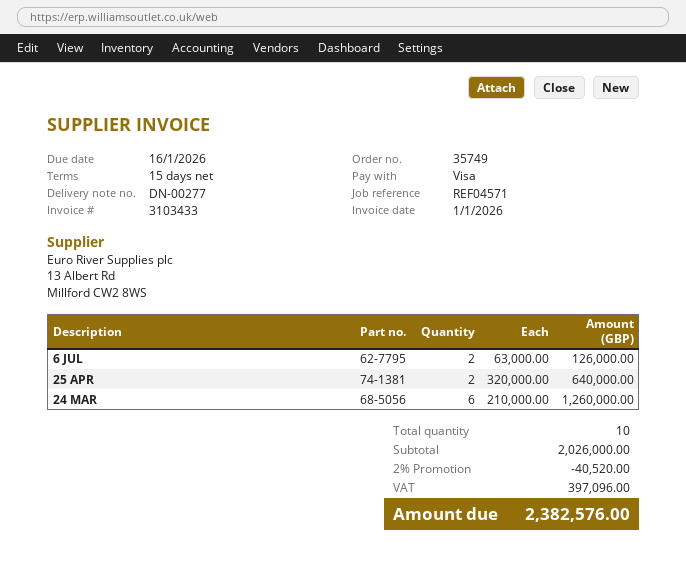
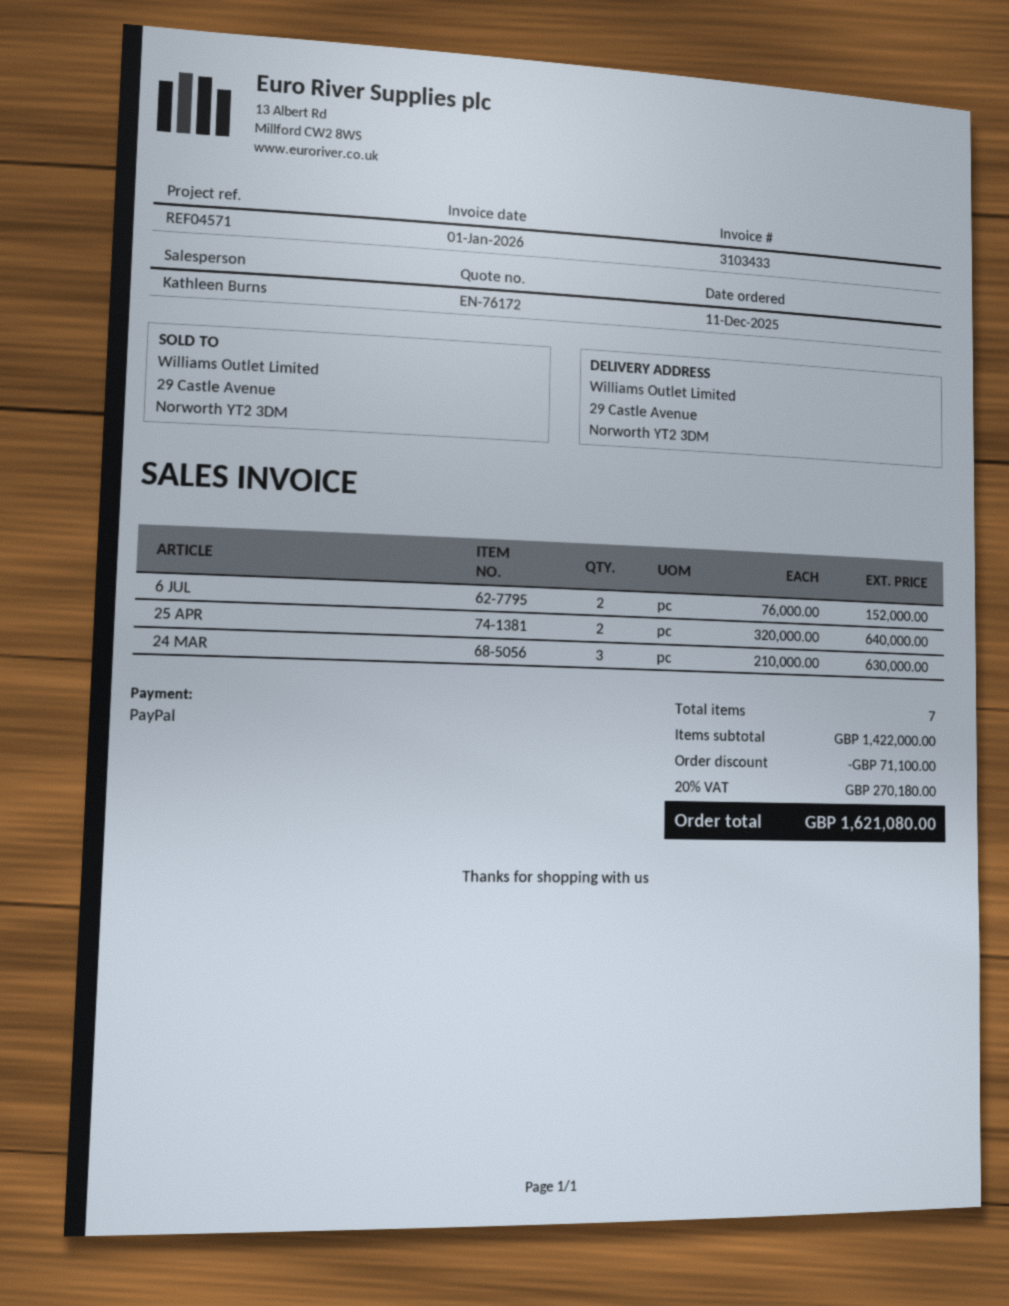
payment method: Visa -> PayPal
6 JUL: 2 x 63000.00 = 126000.00 -> 2 x 76000.00 = 152000.00
24 MAR: 6 x 210000.00 = 1260000.00 -> 3 x 210000.00 = 630000.00
total quantity: 10 -> 7
subtotal: 2026000.00 -> 1422000.00
discount: 40520.00 -> 71100.00
tax: 397096.00 -> 270180.00
total: 2382576.00 -> 1621080.00

